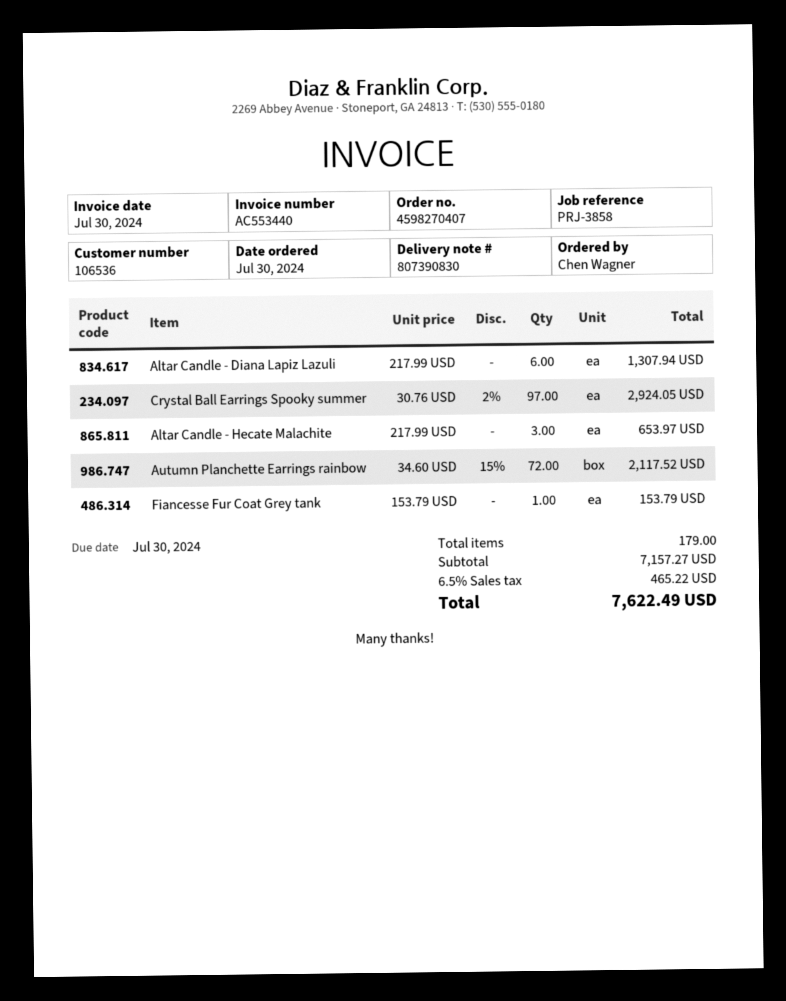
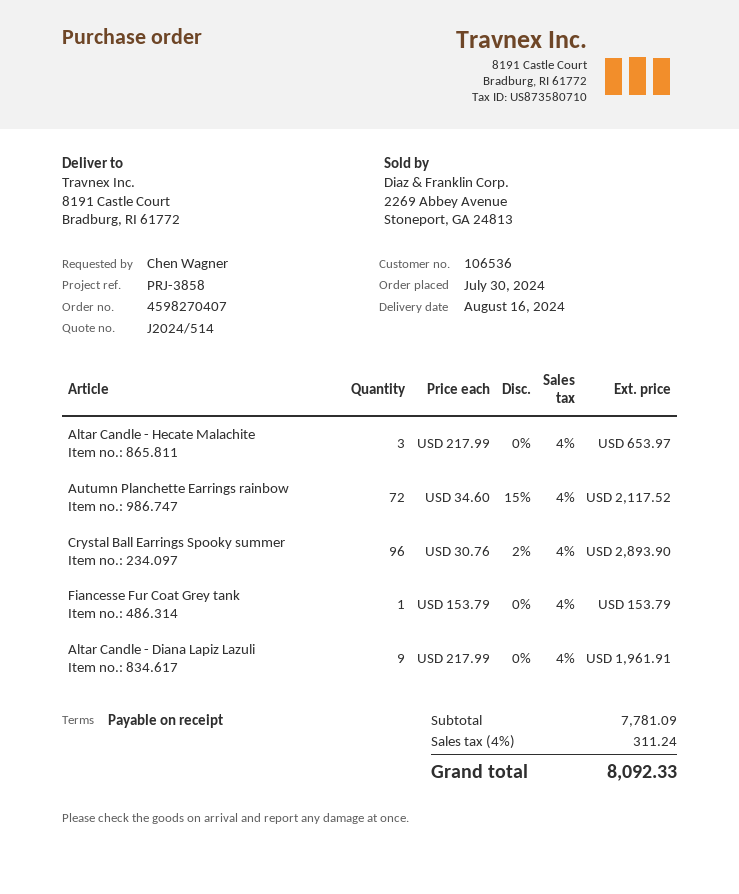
Altar Candle - Diana Lapiz Lazuli: 6 x 217.99 = 1307.94 -> 9 x 217.99 = 1961.91
Crystal Ball Earrings Spooky summer: 97 x 30.76 - 2% = 2924.05 -> 96 x 30.76 - 2% = 2893.90
subtotal: 7157.27 -> 7781.09
tax: 6.5% = 465.22 -> 4% = 311.24
total: 7622.49 -> 8092.33

